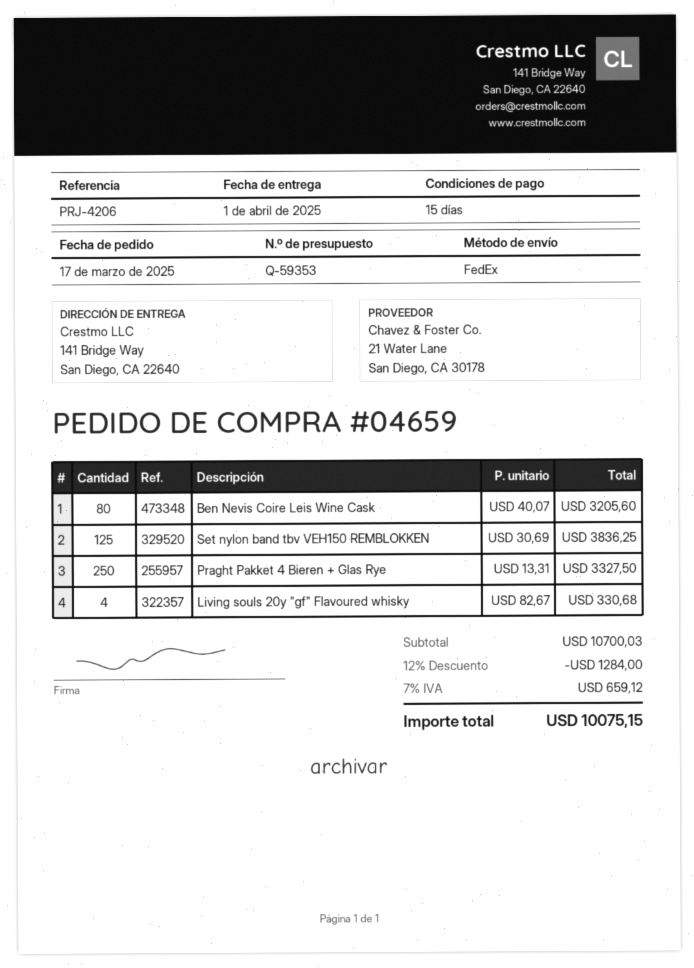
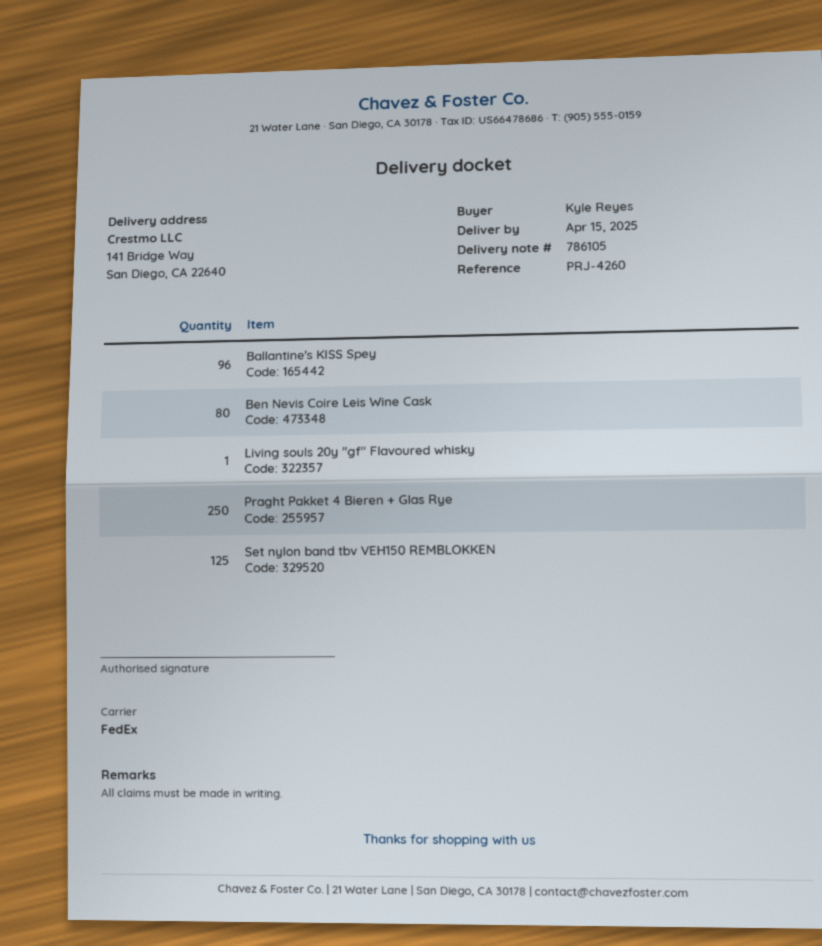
delivery date: 2025-04-01 -> 2025-04-15
reference: PRJ-4206 -> PRJ-4260
Living souls 20y "gf" Flavoured whisky: 4 -> 1
Ballantine's KISS Spey: none -> 96

